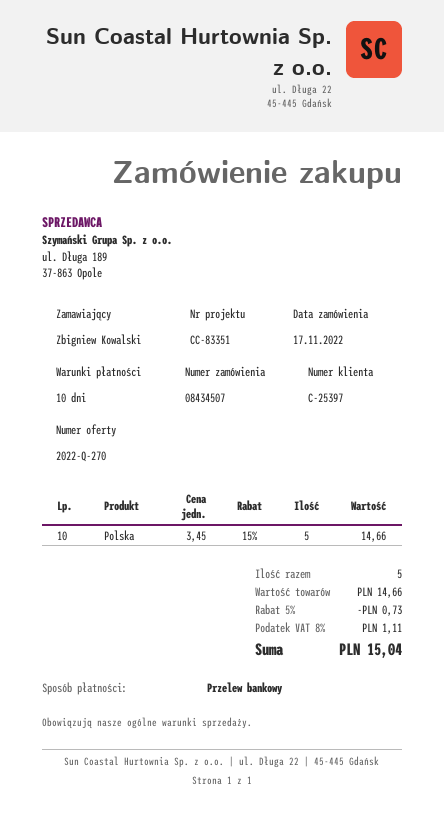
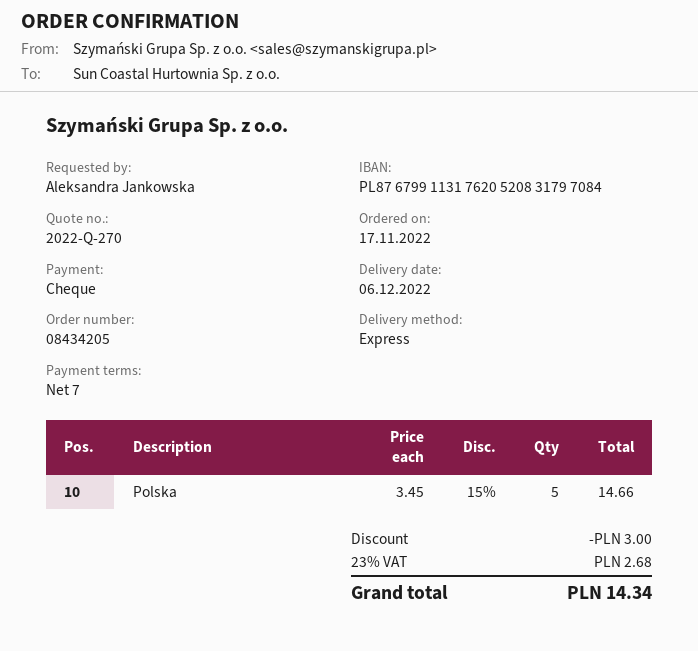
order number: 08434507 -> 08434205
payment terms: 10 days -> 7 days
ordered by: Zbigniew Kowalski -> Aleksandra Jankowska
payment method: bank transfer -> cheque
discount: 0.73 -> 3.00
tax: 8% = 1.11 -> 23% = 2.68
total: 15.04 -> 14.34

